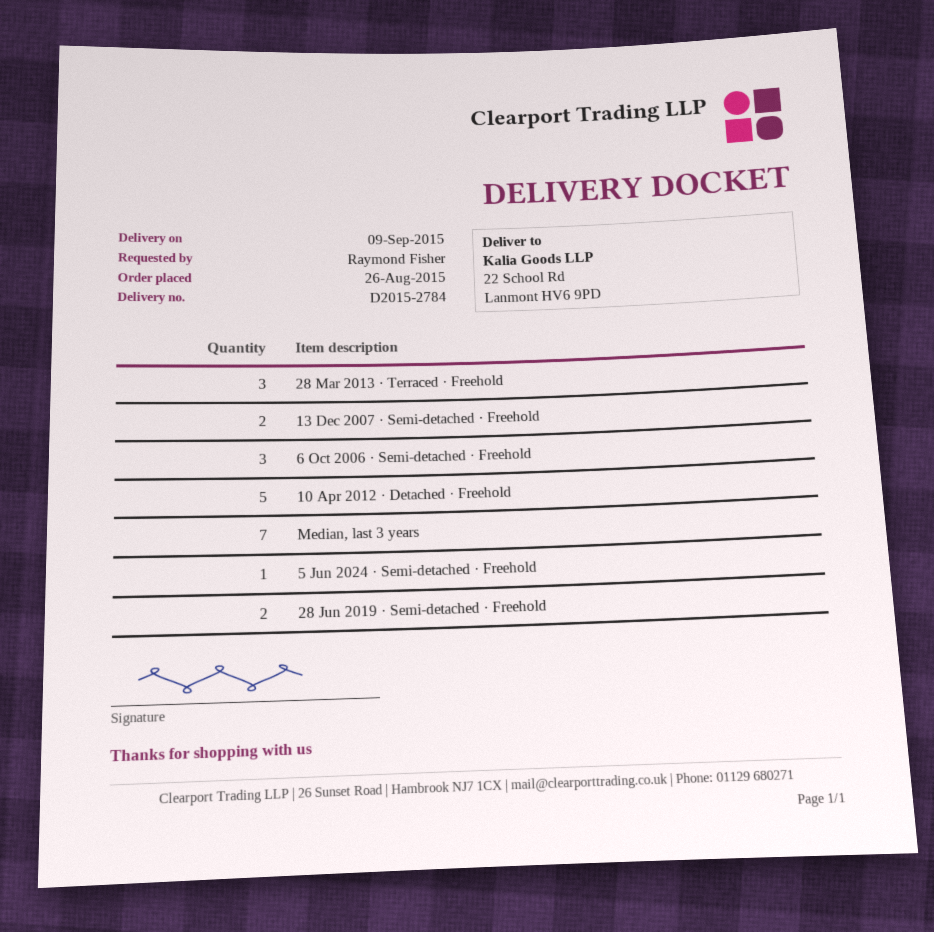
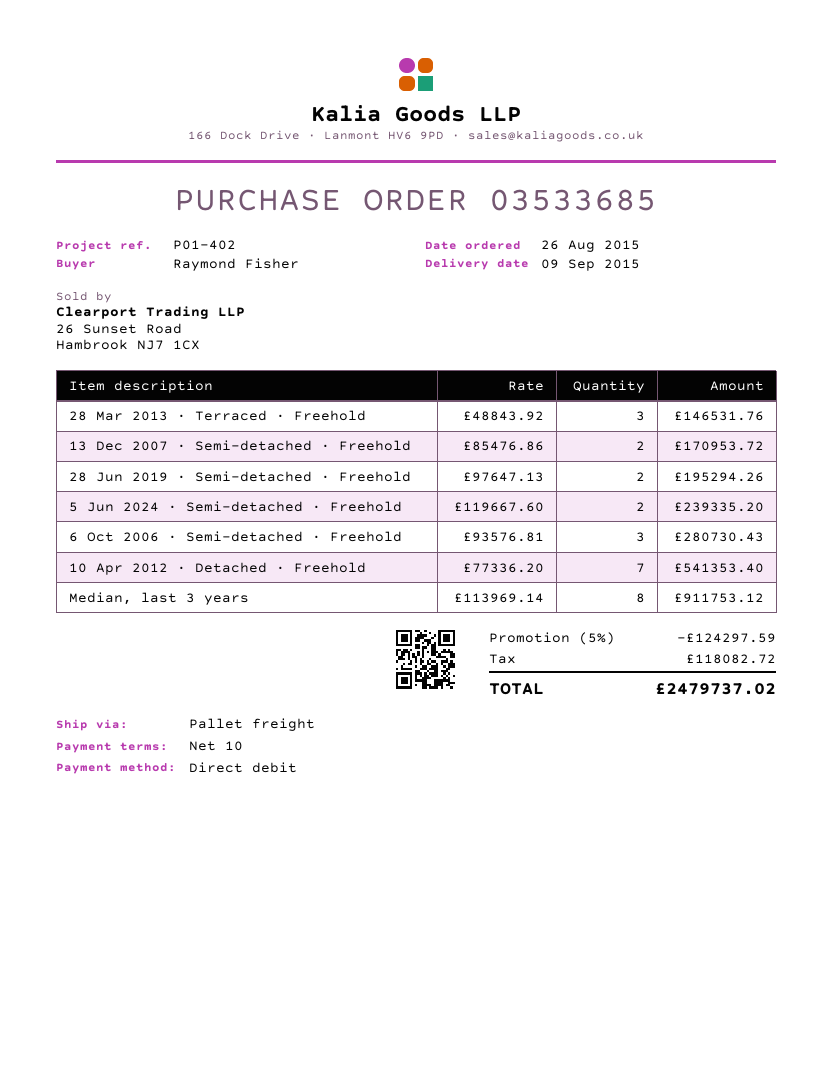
10 Apr 2012 · Detached · Freehold: 5 -> 7
Median, last 3 years: 7 -> 8
5 Jun 2024 · Semi-detached · Freehold: 1 -> 2

